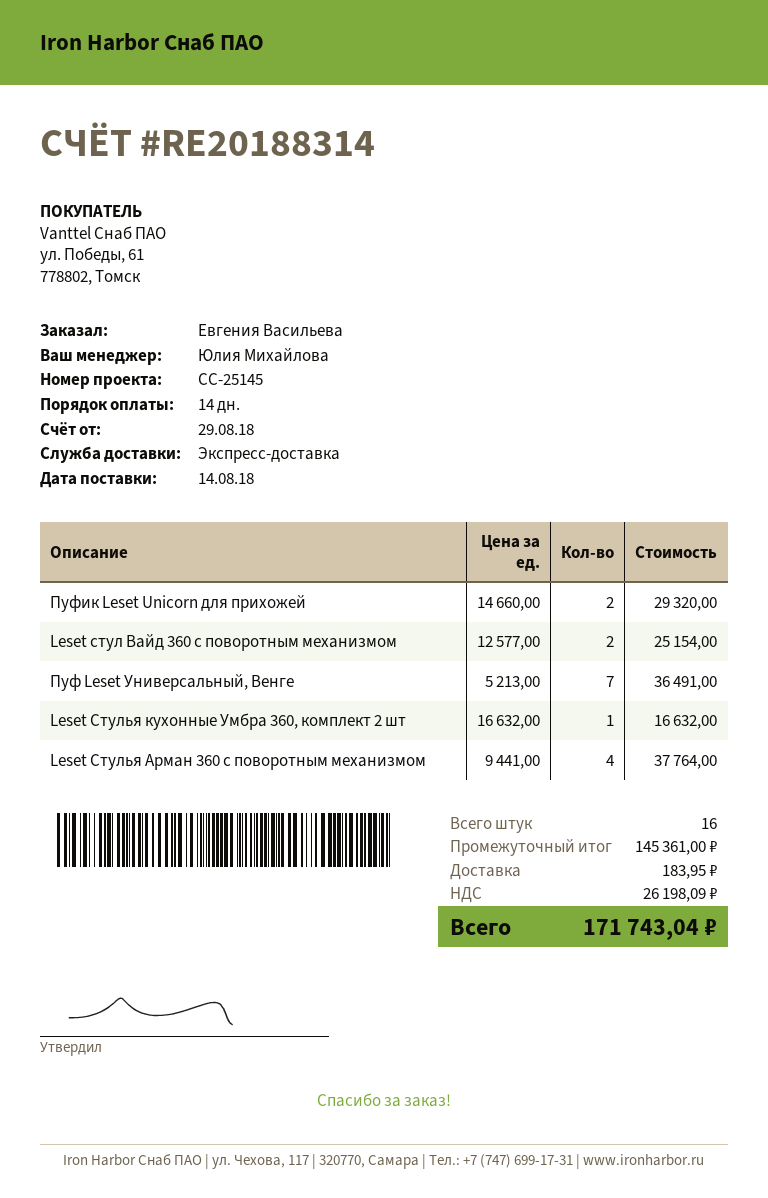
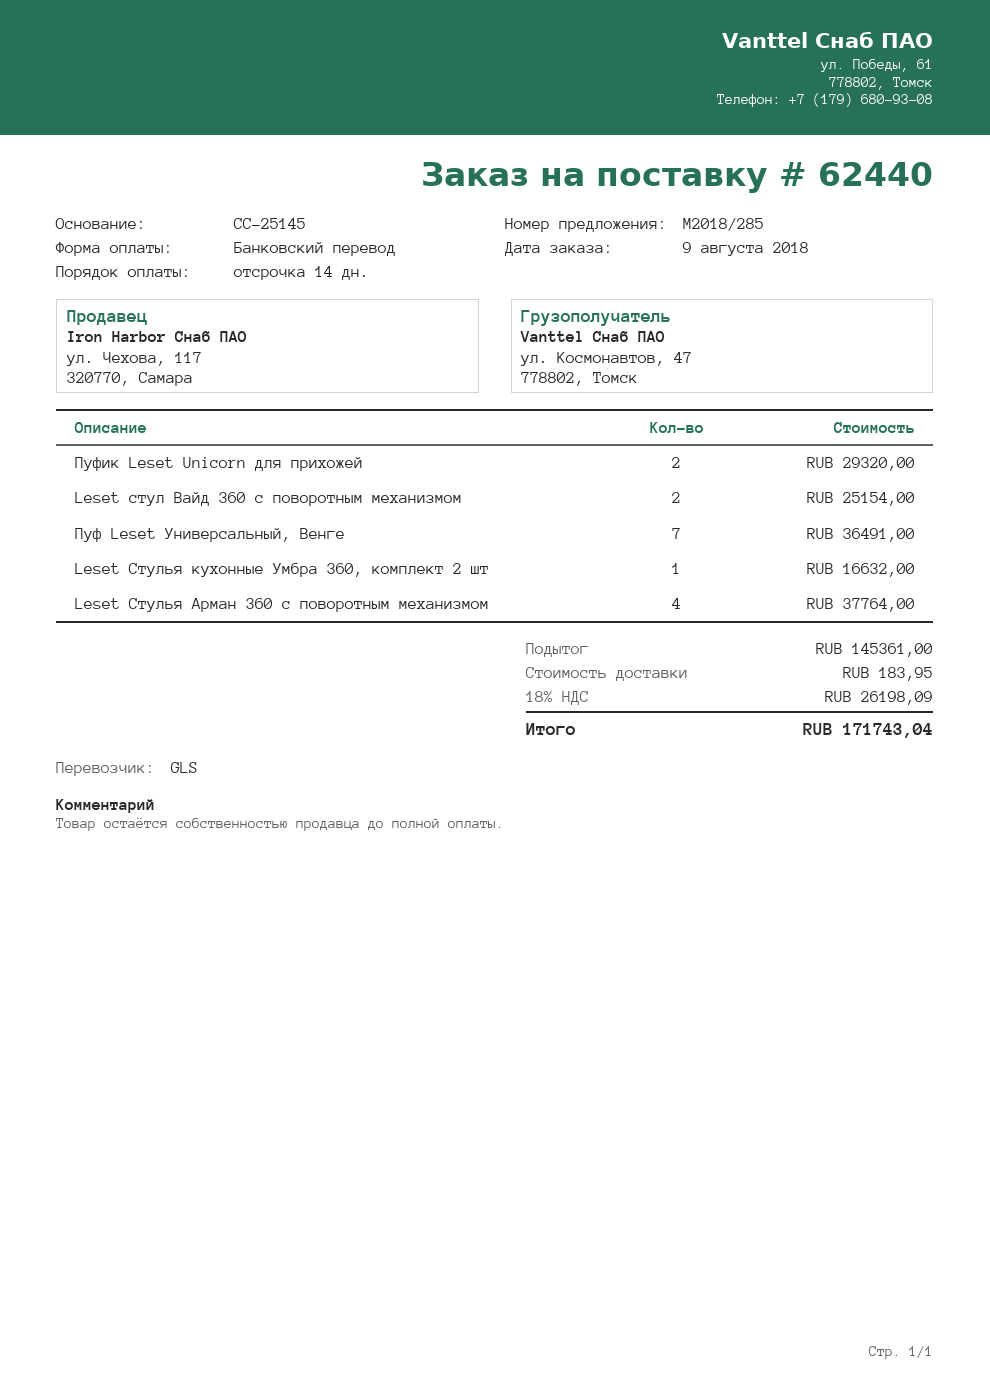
shipping method: express -> GLS

